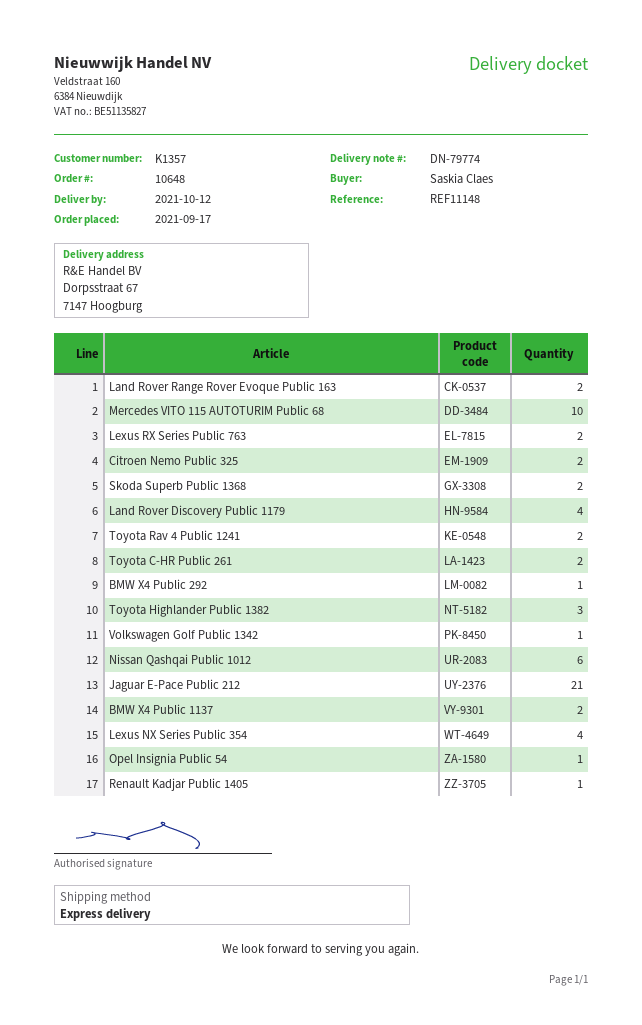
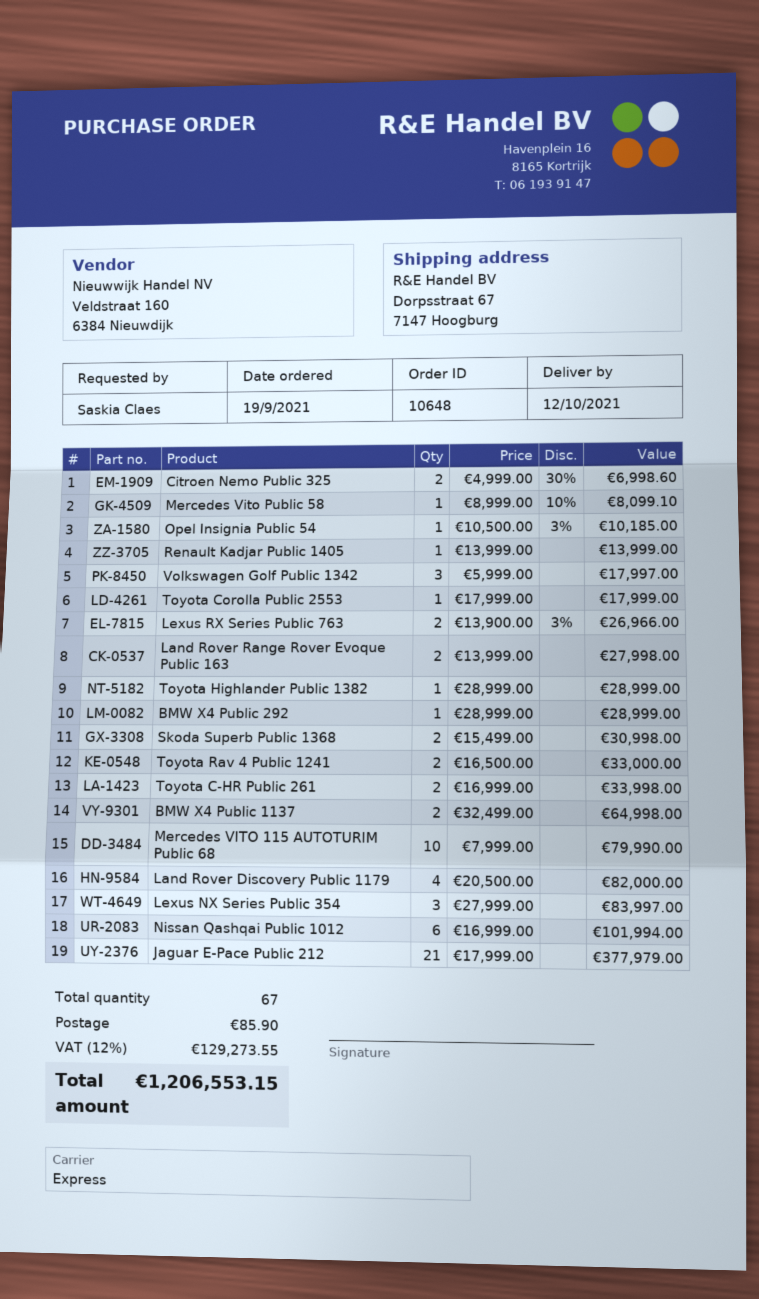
order date: 2021-09-17 -> 2021-09-19
Toyota Highlander Public 1382: 3 -> 1
Volkswagen Golf Public 1342: 1 -> 3
Lexus NX Series Public 354: 4 -> 3
Mercedes Vito Public 58: none -> 1
Toyota Corolla Public 2553: none -> 1

